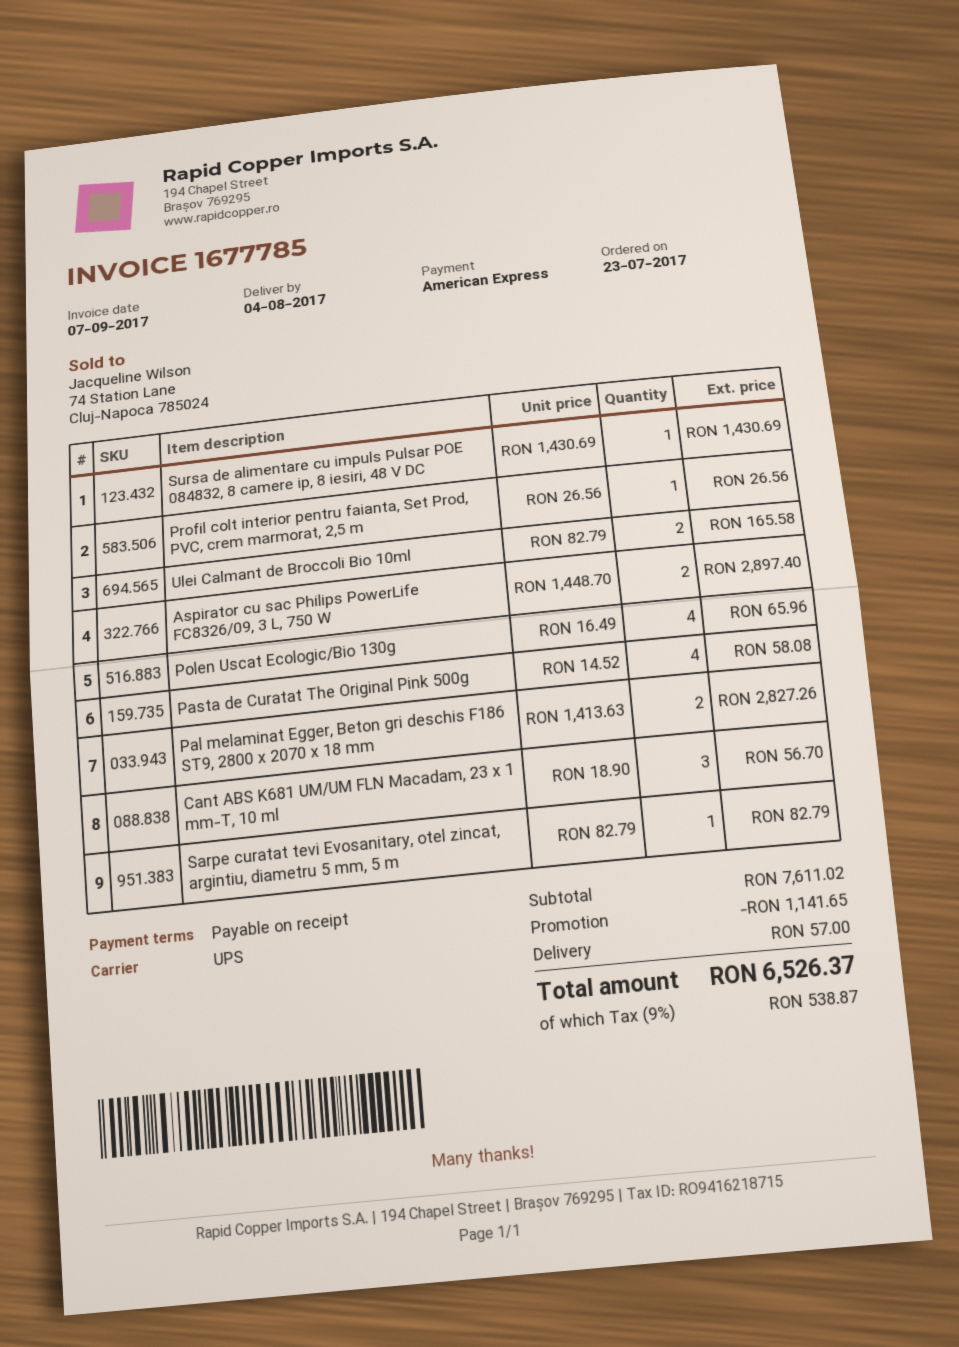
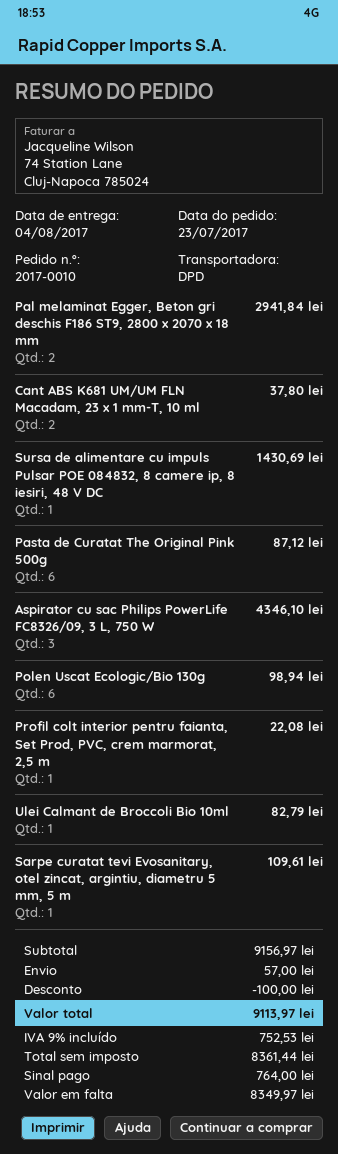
shipping method: UPS -> DPD
Profil colt interior pentru faianta, Set Prod, PVC, crem marmorat, 2,5 m: 1 for 26.56 -> 1 for 22.08
Ulei Calmant de Broccoli Bio 10ml: 2 for 165.58 -> 1 for 82.79
Aspirator cu sac Philips PowerLife FC8326/09, 3 L, 750 W: 2 for 2897.40 -> 3 for 4346.10
Polen Uscat Ecologic/Bio 130g: 4 for 65.96 -> 6 for 98.94
Pasta de Curatat The Original Pink 500g: 4 for 58.08 -> 6 for 87.12
Pal melaminat Egger, Beton gri deschis F186 ST9, 2800 x 2070 x 18 mm: 2 for 2827.26 -> 2 for 2941.84
Cant ABS K681 UM/UM FLN Macadam, 23 x 1 mm-T, 10 ml: 3 for 56.70 -> 2 for 37.80
Sarpe curatat tevi Evosanitary, otel zincat, argintiu, diametru 5 mm, 5 m: 1 for 82.79 -> 1 for 109.61
subtotal: 7611.02 -> 9156.97
discount: 1141.65 -> 100.00
tax: 9% = 538.87 -> 9% = 752.53
total: 6526.37 -> 9113.97

